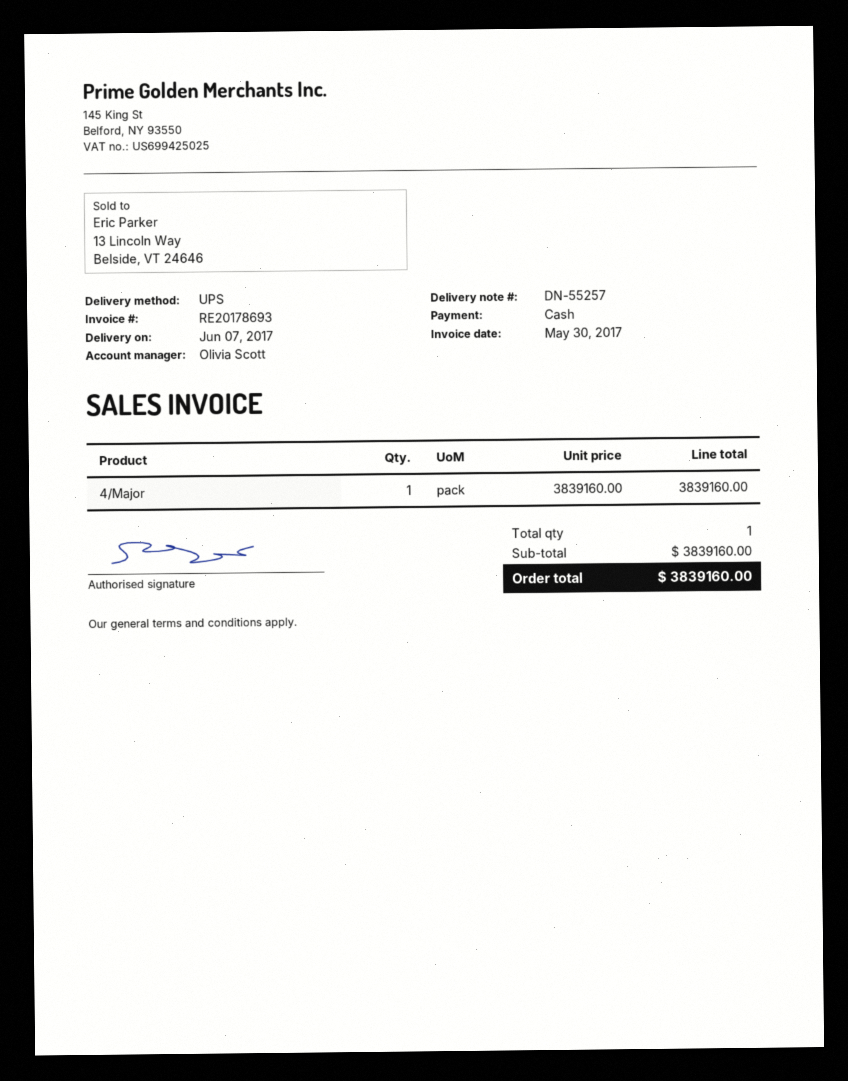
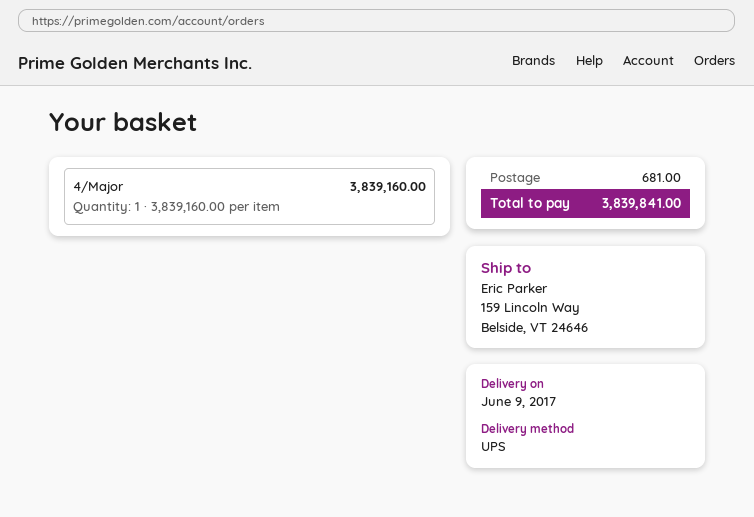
delivery date: 2017-06-07 -> 2017-06-09
shipping: none -> 681.00
total: 3839160.00 -> 3839841.00

